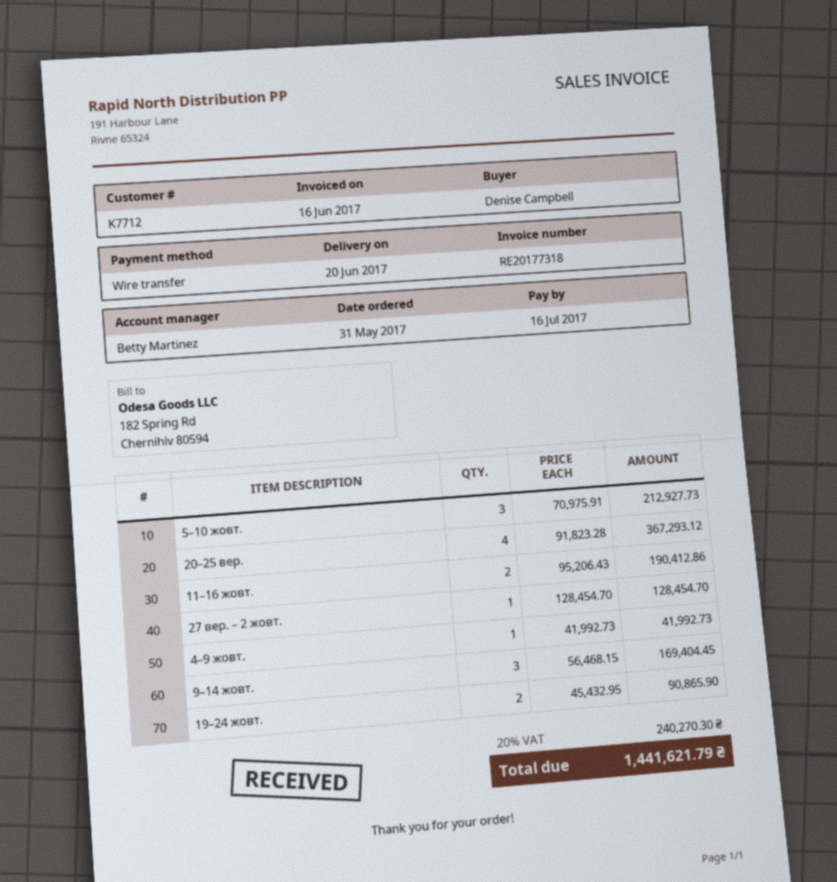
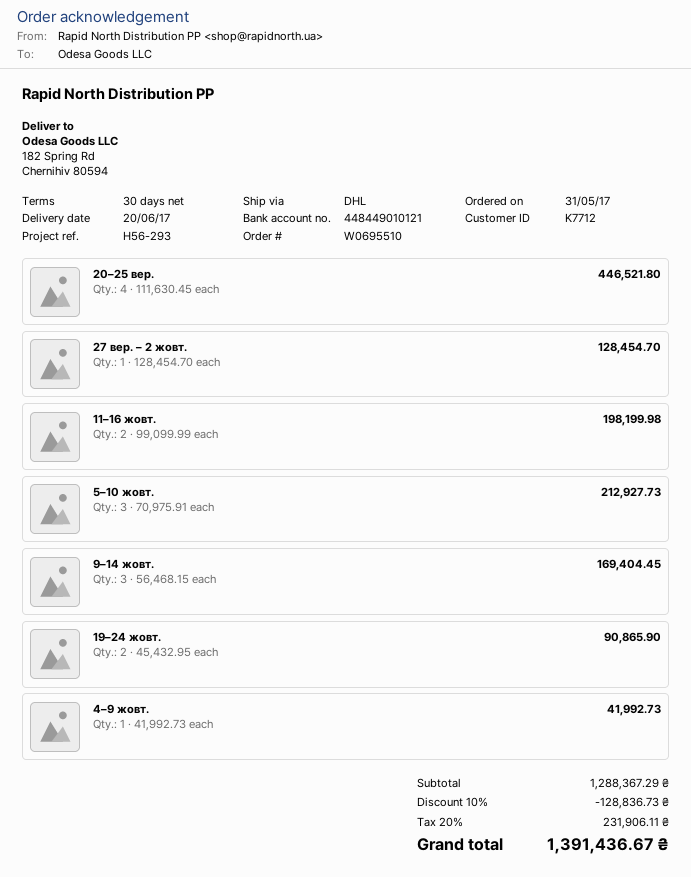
20–25 вер.: 4 x 91823.28 = 367293.12 -> 4 x 111630.45 = 446521.80
11–16 жовт.: 2 x 95206.43 = 190412.86 -> 2 x 99099.99 = 198199.98
discount: none -> 10% = 128836.73
tax: 20% = 240270.30 -> 20% = 231906.11
total: 1441621.79 -> 1391436.67

